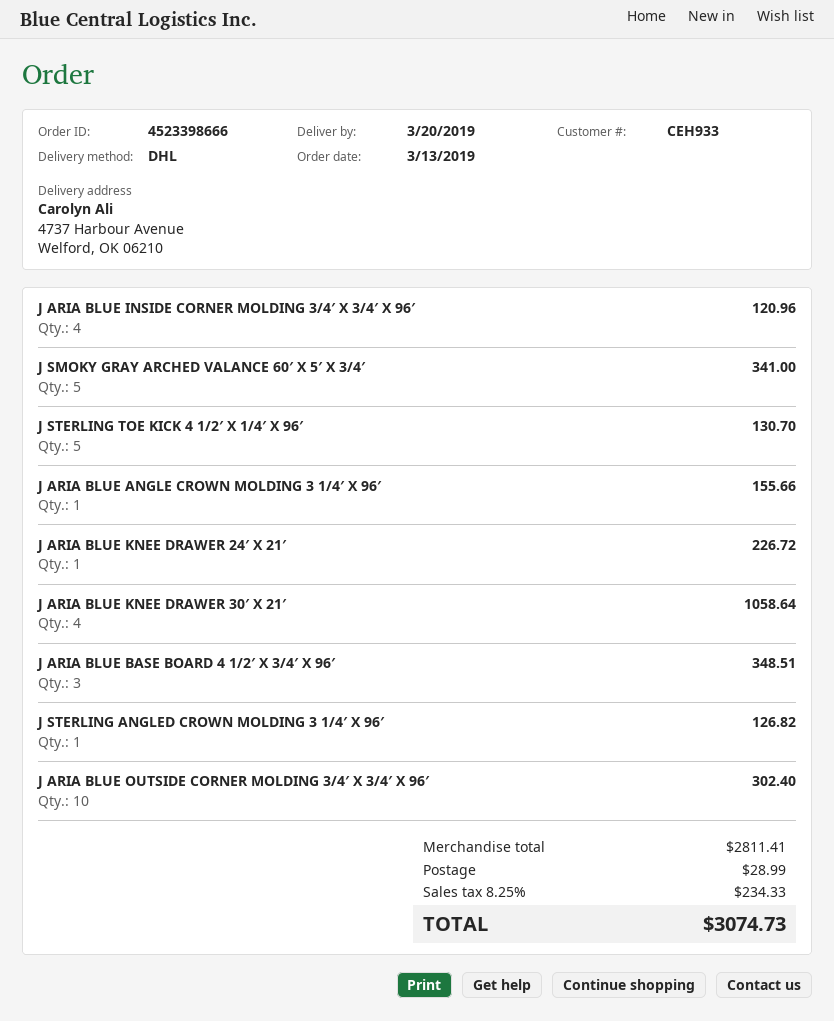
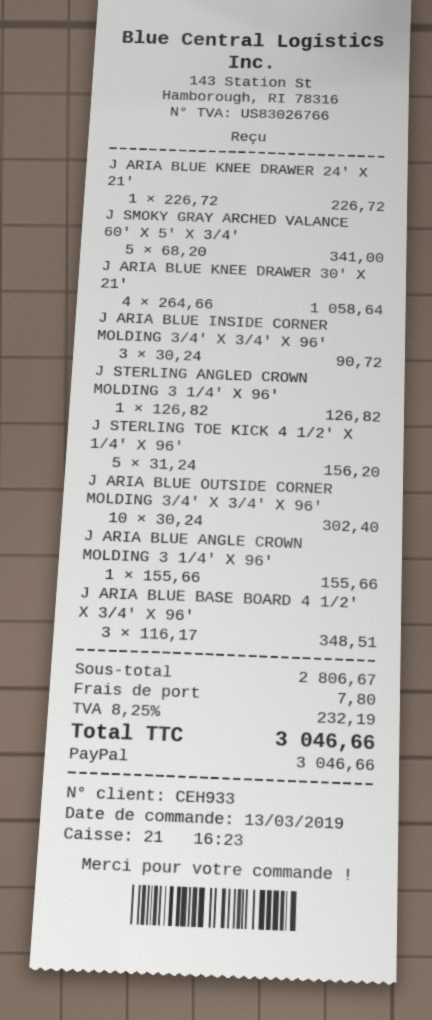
J ARIA BLUE INSIDE CORNER MOLDING 3/4′ X 3/4′ X 96′: 4 for 120.96 -> 3 for 90.72
J STERLING TOE KICK 4 1/2′ X 1/4′ X 96′: 5 for 130.70 -> 5 for 156.20
subtotal: 2811.41 -> 2806.67
shipping: 28.99 -> 7.80
tax: 8.25% = 234.33 -> 8.25% = 232.19
total: 3074.73 -> 3046.66

